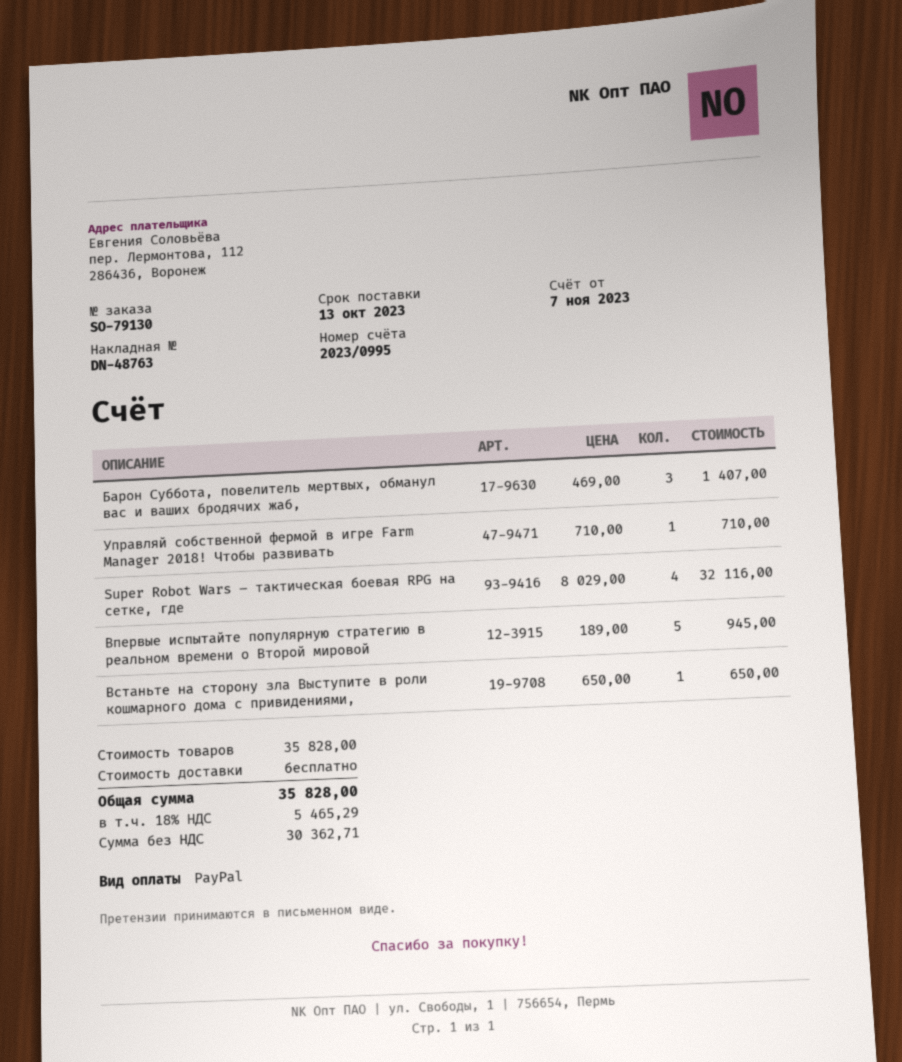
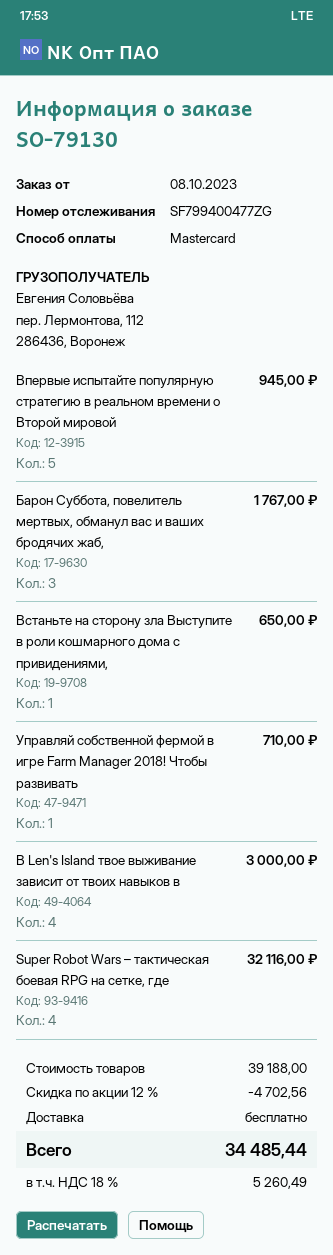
payment method: PayPal -> Mastercard
Барон Суббота, повелитель мертвых, обманул вас и ваших бродячих жаб,: 3 for 1407.00 -> 3 for 1767.00
В Len's Island твое выживание зависит от твоих навыков в: none -> 4 for 3000.00
subtotal: 35828.00 -> 39188.00
discount: none -> 12% = 4702.56
tax: 18% = 5465.29 -> 18% = 5260.49
total: 35828.00 -> 34485.44

